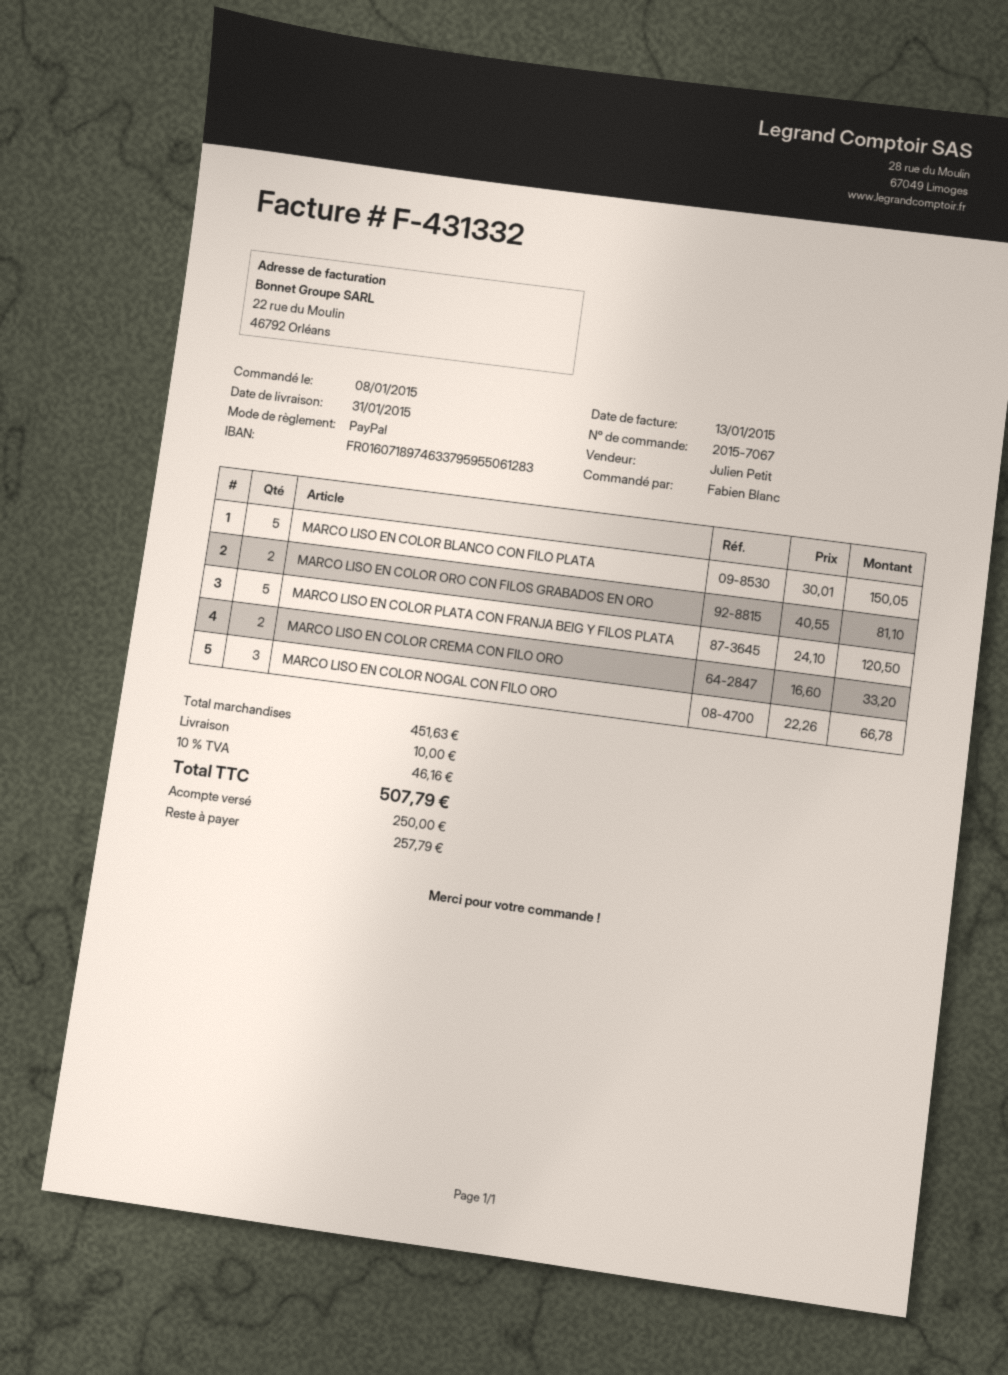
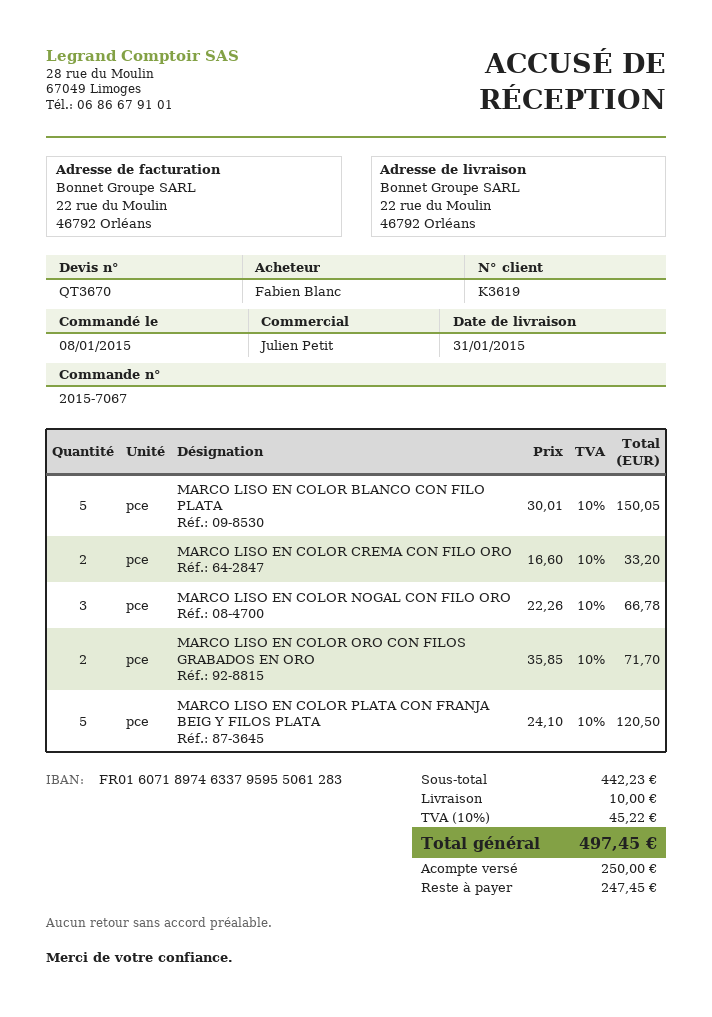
MARCO LISO EN COLOR ORO CON FILOS GRABADOS EN ORO: 2 x 40.55 = 81.10 -> 2 x 35.85 = 71.70
subtotal: 451.63 -> 442.23
tax: 10% = 46.16 -> 10% = 45.22
total: 507.79 -> 497.45
balance: 257.79 -> 247.45

